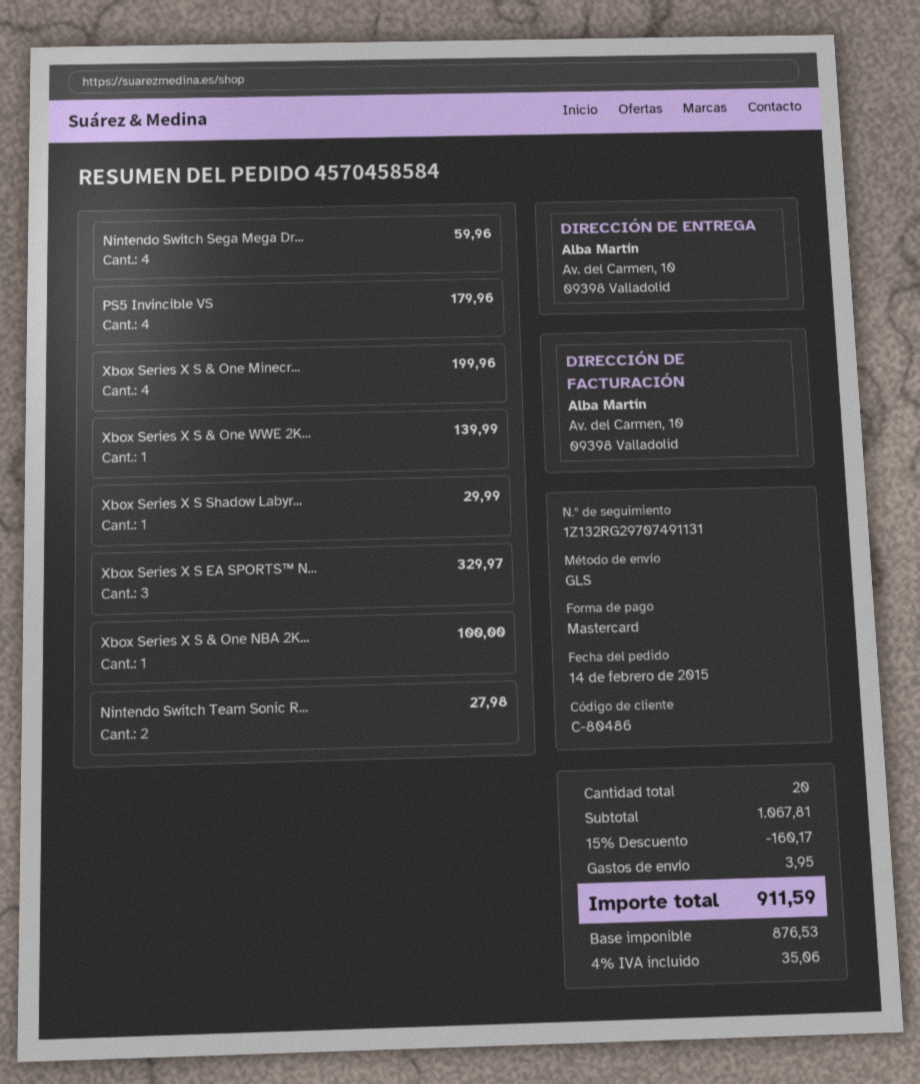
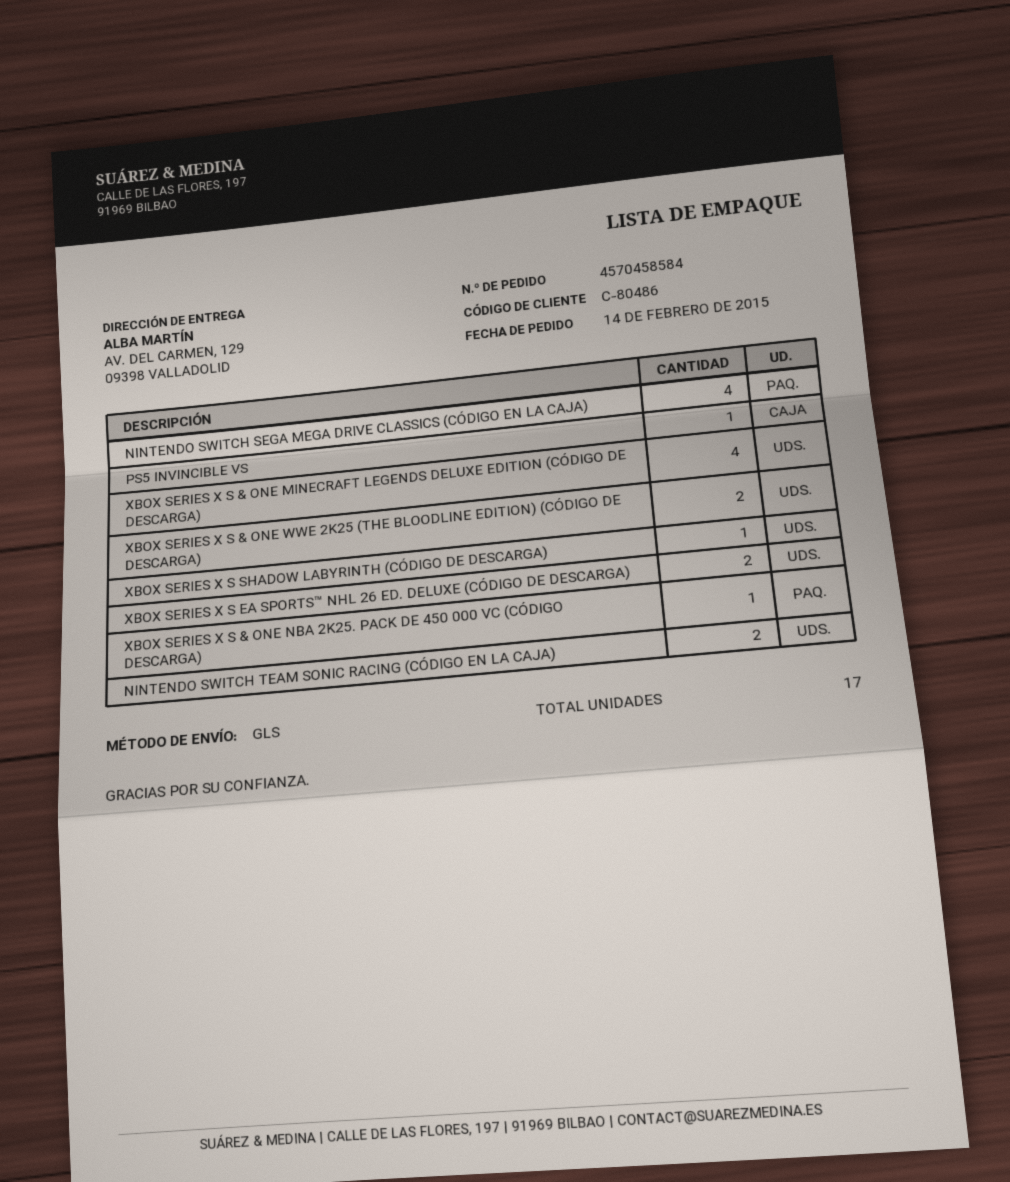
ship to: Av. del Carmen, 10, 09398 Valladolid -> AV. DEL CARMEN, 129, 09398 VALLADOLID
PS5 Invincible VS: 4 -> 1
Xbox Series X S & One WWE 2K...: 1 -> 2
Xbox Series X S EA SPORTS™ N...: 3 -> 2
total quantity: 20 -> 17

